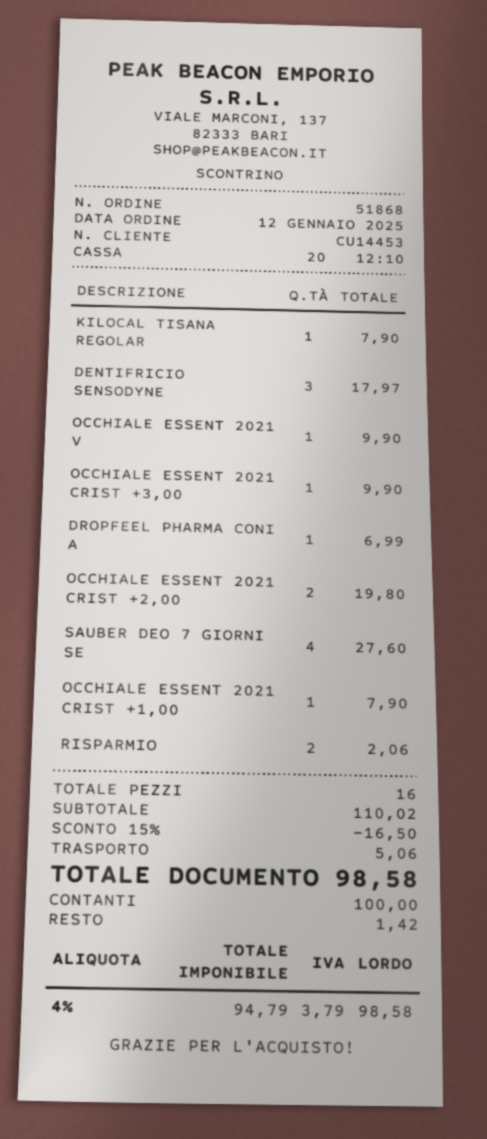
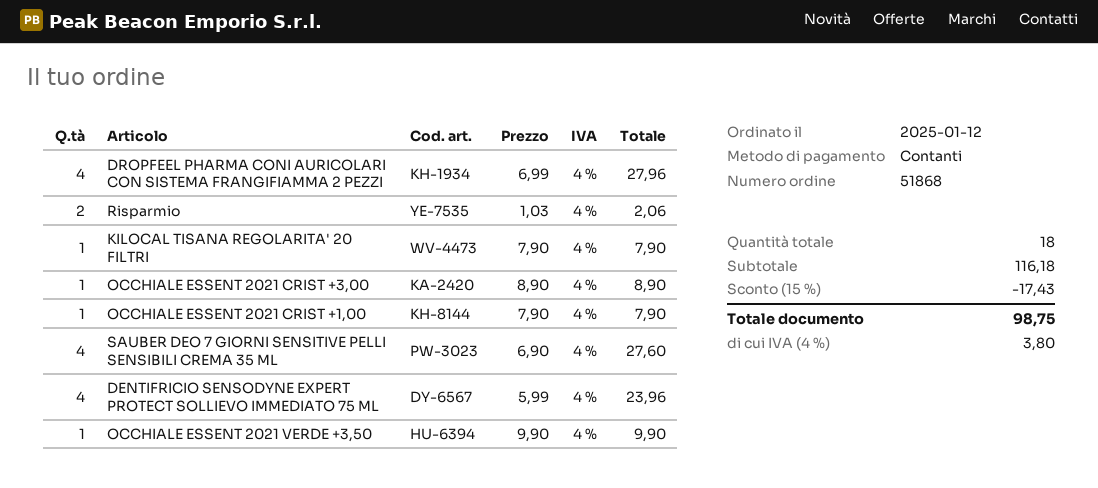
DENTIFRICIO SENSODYNE: 3 for 17.97 -> 4 for 23.96
OCCHIALE ESSENT 2021 CRIST +3,00: 1 for 9.90 -> 1 for 8.90
DROPFEEL PHARMA CONI A: 1 for 6.99 -> 4 for 27.96
OCCHIALE ESSENT 2021 CRIST +2,00: 2 for 19.80 -> none
total quantity: 16 -> 18
subtotal: 110.02 -> 116.18
discount: 15% = 16.50 -> 15% = 17.43
shipping: 5.06 -> none
tax: 4% = 3.79 -> 4% = 3.80
total: 98.58 -> 98.75

